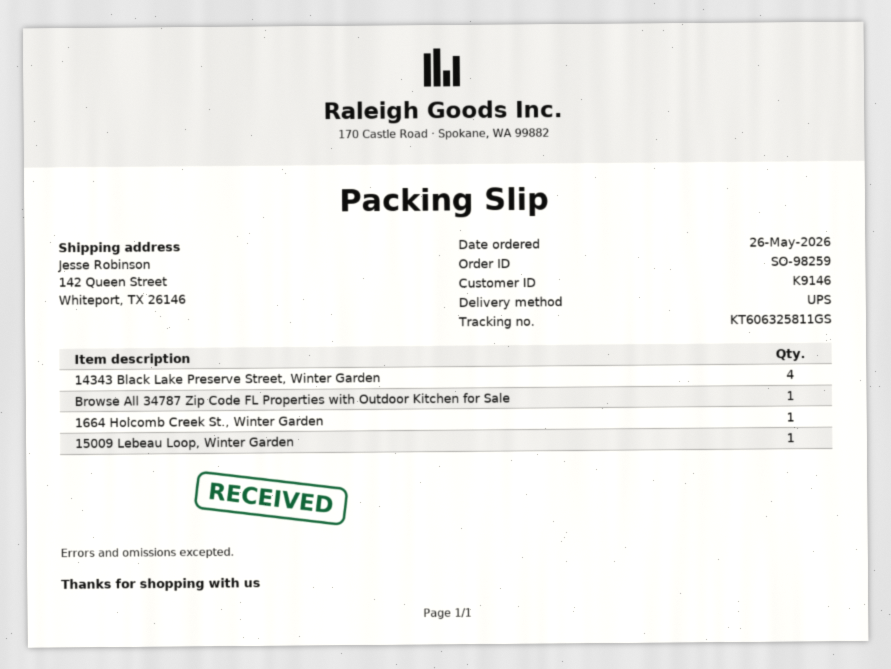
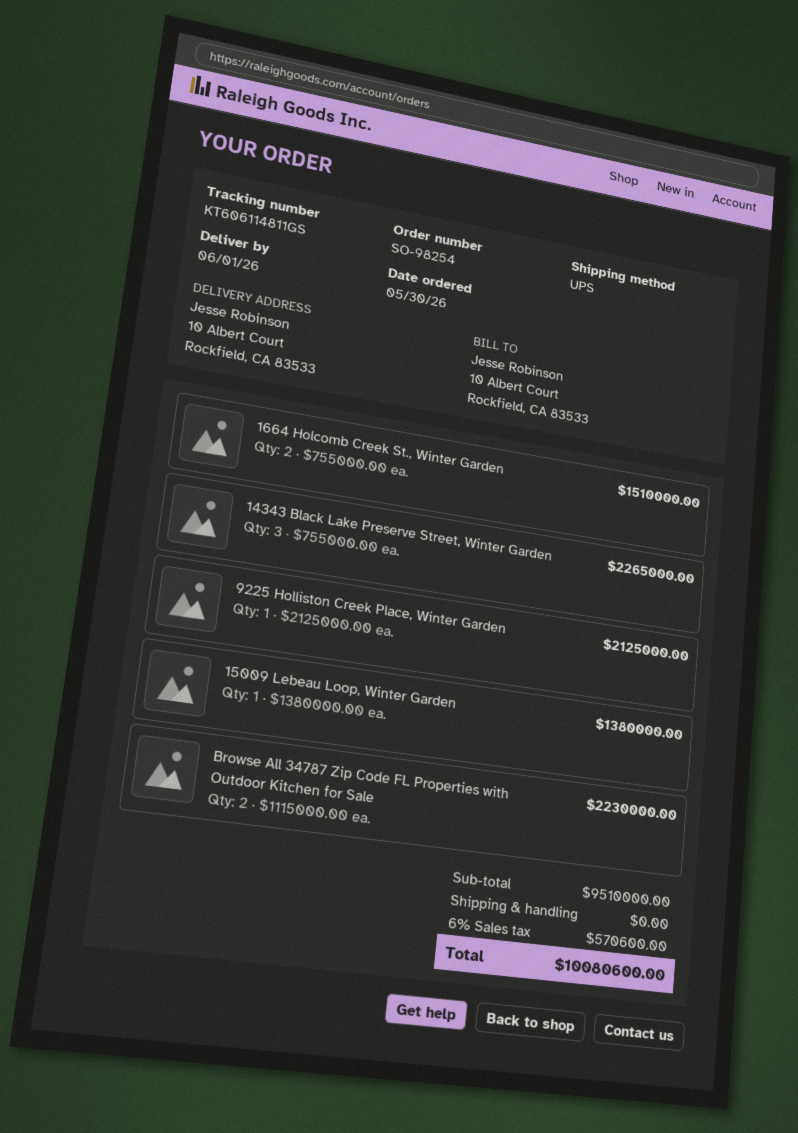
order number: SO-98259 -> SO-98254
order date: 2026-05-26 -> 2026-05-30
tracking number: KT606325811GS -> KT606114811GS
ship to: 142 Queen Street, Whiteport, TX 26146 -> 10 Albert Court, Rockfield, CA 83533
14343 Black Lake Preserve Street, Winter Garden: 4 -> 3
Browse All 34787 Zip Code FL Properties with Outdoor Kitchen for Sale: 1 -> 2
1664 Holcomb Creek St., Winter Garden: 1 -> 2
9225 Holliston Creek Place, Winter Garden: none -> 1

